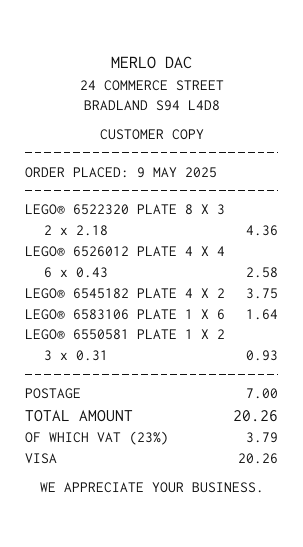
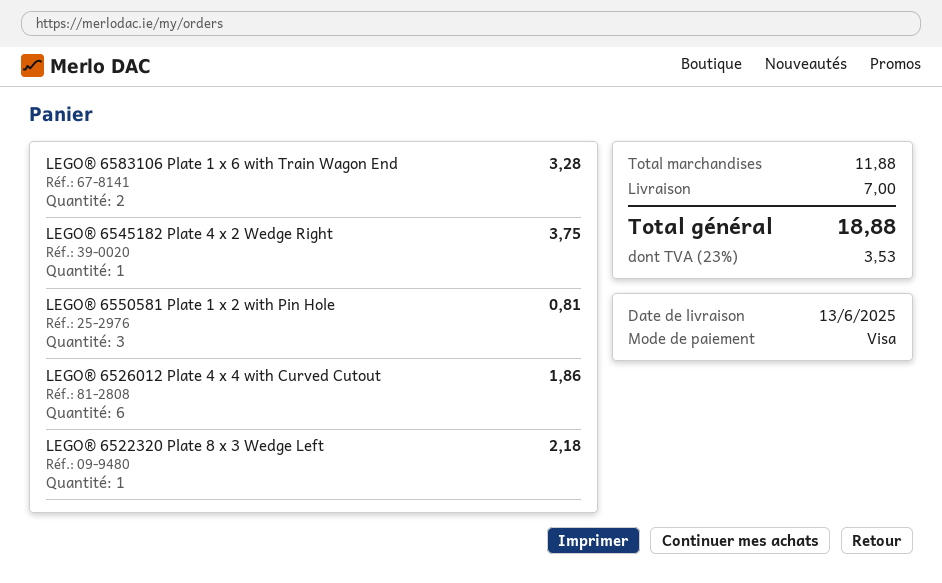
LEGO® 6522320 PLATE 8 X 3: 2 for 4.36 -> 1 for 2.18
LEGO® 6526012 PLATE 4 X 4: 6 for 2.58 -> 6 for 1.86
LEGO® 6583106 PLATE 1 X 6: 1 for 1.64 -> 2 for 3.28
LEGO® 6550581 PLATE 1 X 2: 3 for 0.93 -> 3 for 0.81
tax: 23% = 3.79 -> 23% = 3.53
total: 20.26 -> 18.88

